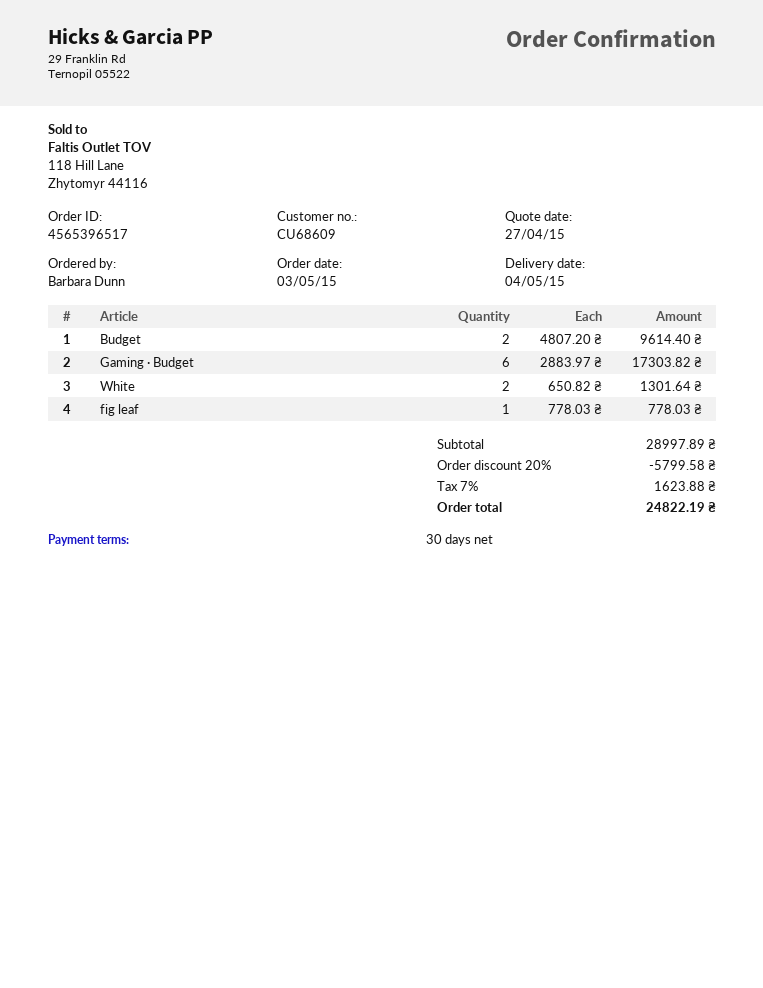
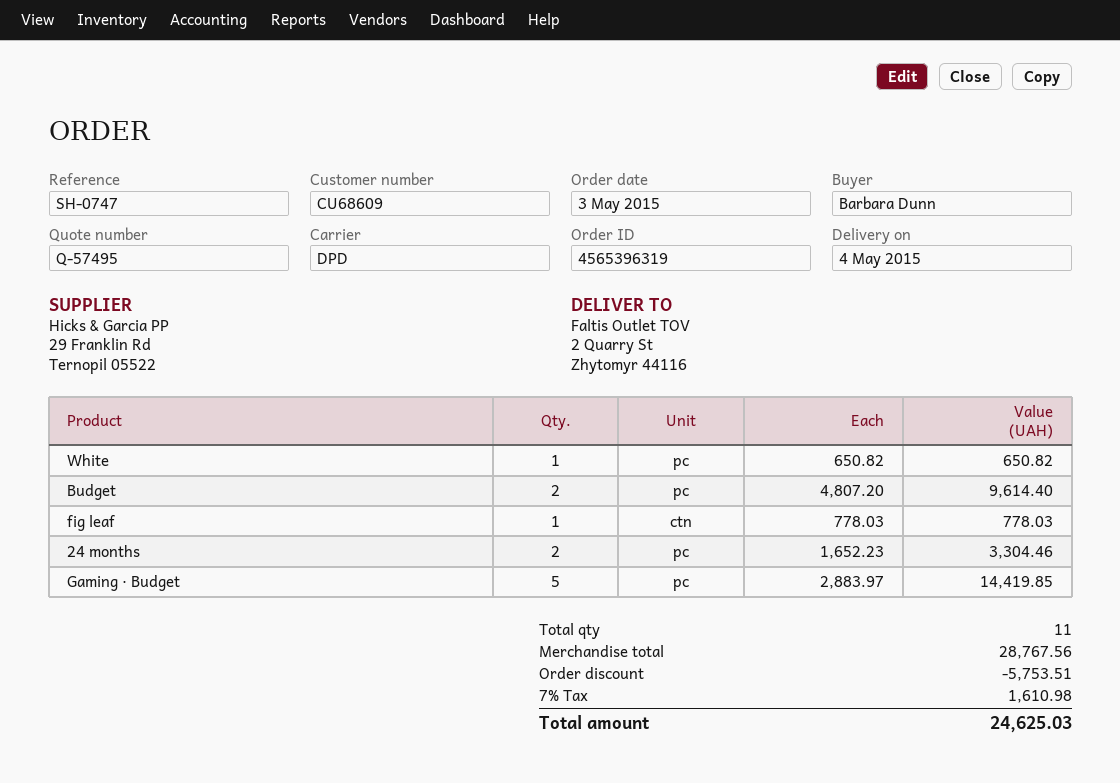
order number: 4565396517 -> 4565396319
Gaming · Budget: 6 x 2883.97 = 17303.82 -> 5 x 2883.97 = 14419.85
White: 2 x 650.82 = 1301.64 -> 1 x 650.82 = 650.82
24 months: none -> 2 x 1652.23 = 3304.46
subtotal: 28997.89 -> 28767.56
discount: 5799.58 -> 5753.51
tax: 7% = 1623.88 -> 7% = 1610.98
total: 24822.19 -> 24625.03

